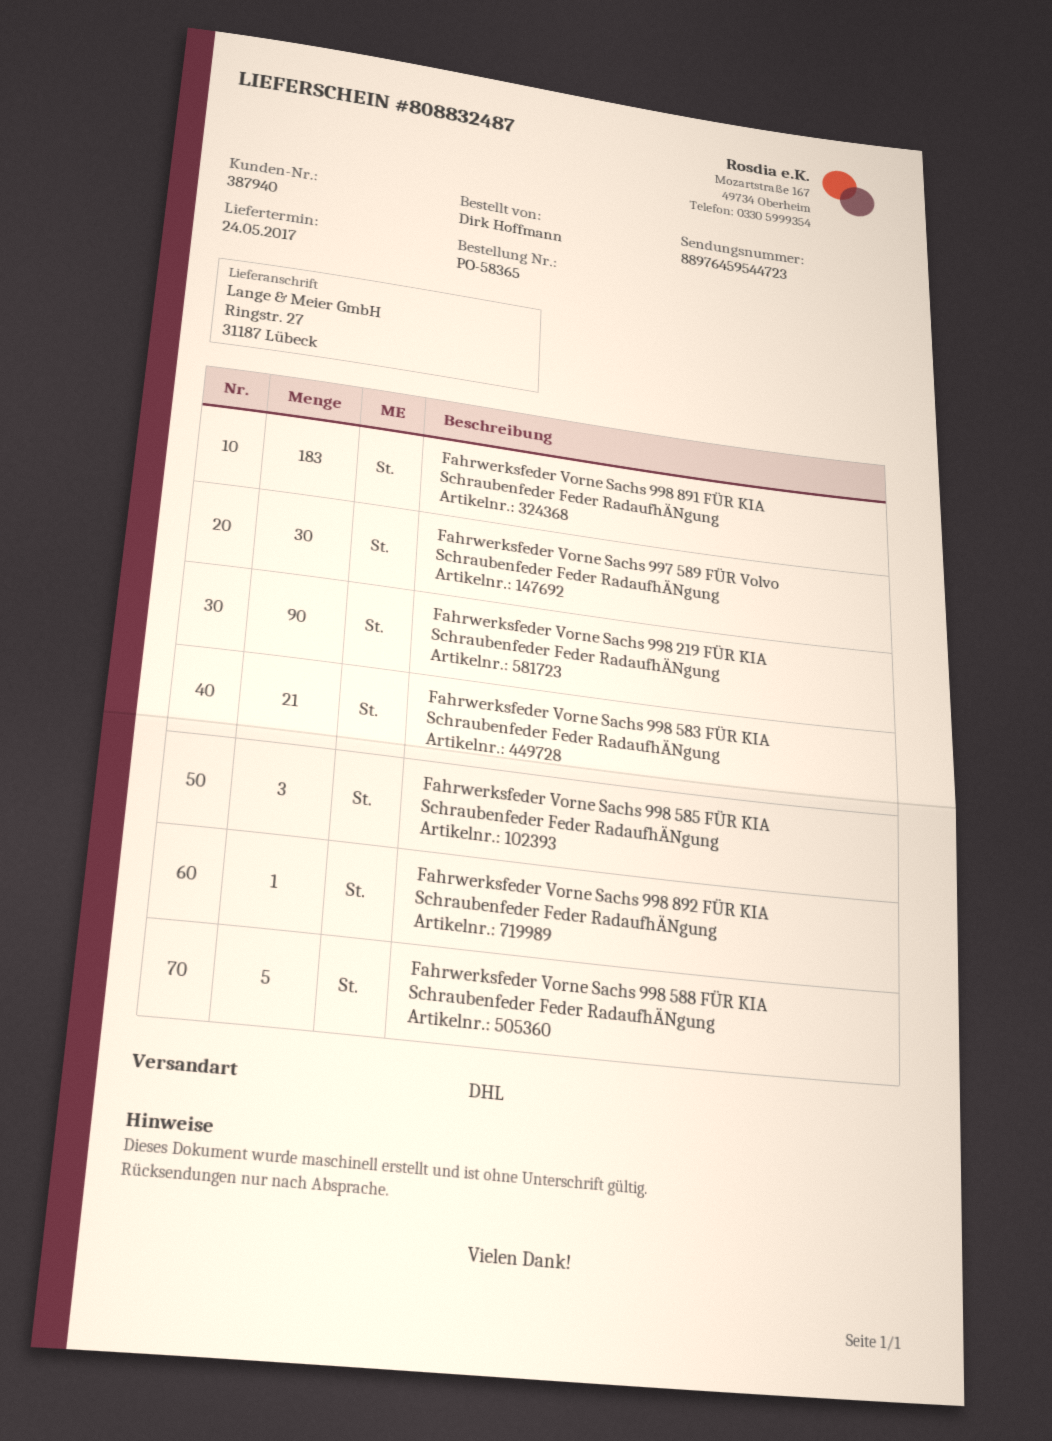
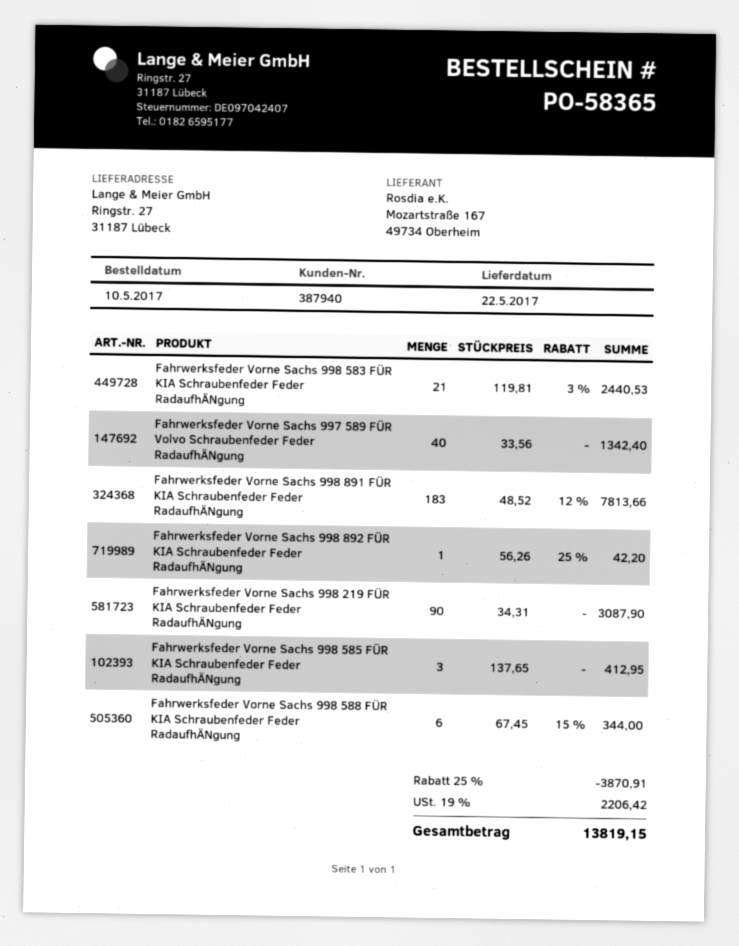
delivery date: 2017-05-24 -> 2017-05-22
Fahrwerksfeder Vorne Sachs 997 589 FÜR Volvo Schraubenfeder Feder RadaufhÄNgung: 30 -> 40
Fahrwerksfeder Vorne Sachs 998 588 FÜR KIA Schraubenfeder Feder RadaufhÄNgung: 5 -> 6

